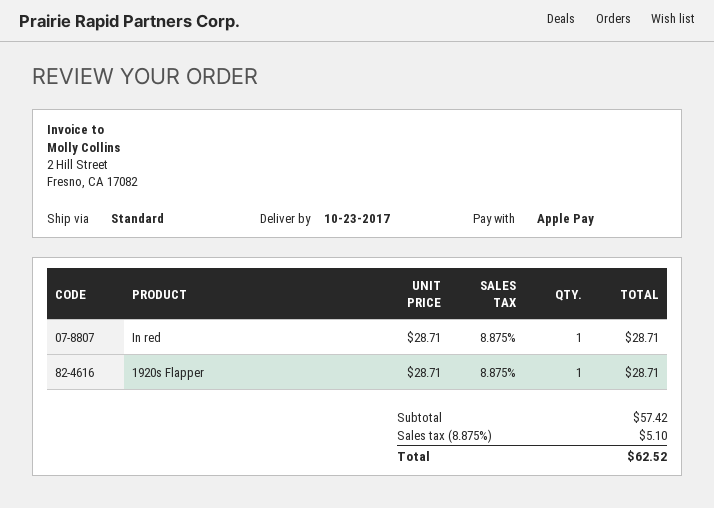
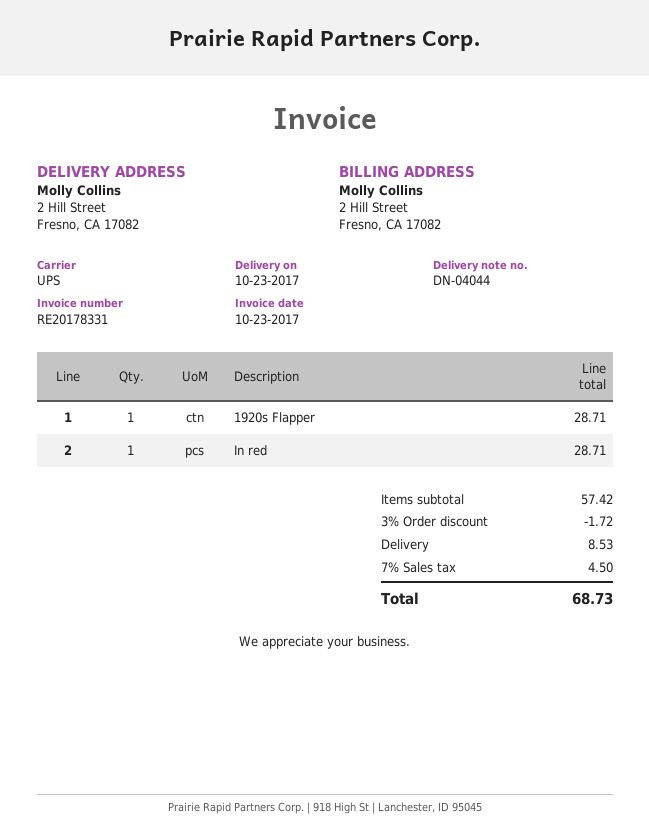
shipping method: standard -> UPS
discount: none -> 3% = 1.72
shipping: none -> 8.53
tax: 8.875% = 5.10 -> 7% = 4.50
total: 62.52 -> 68.73

